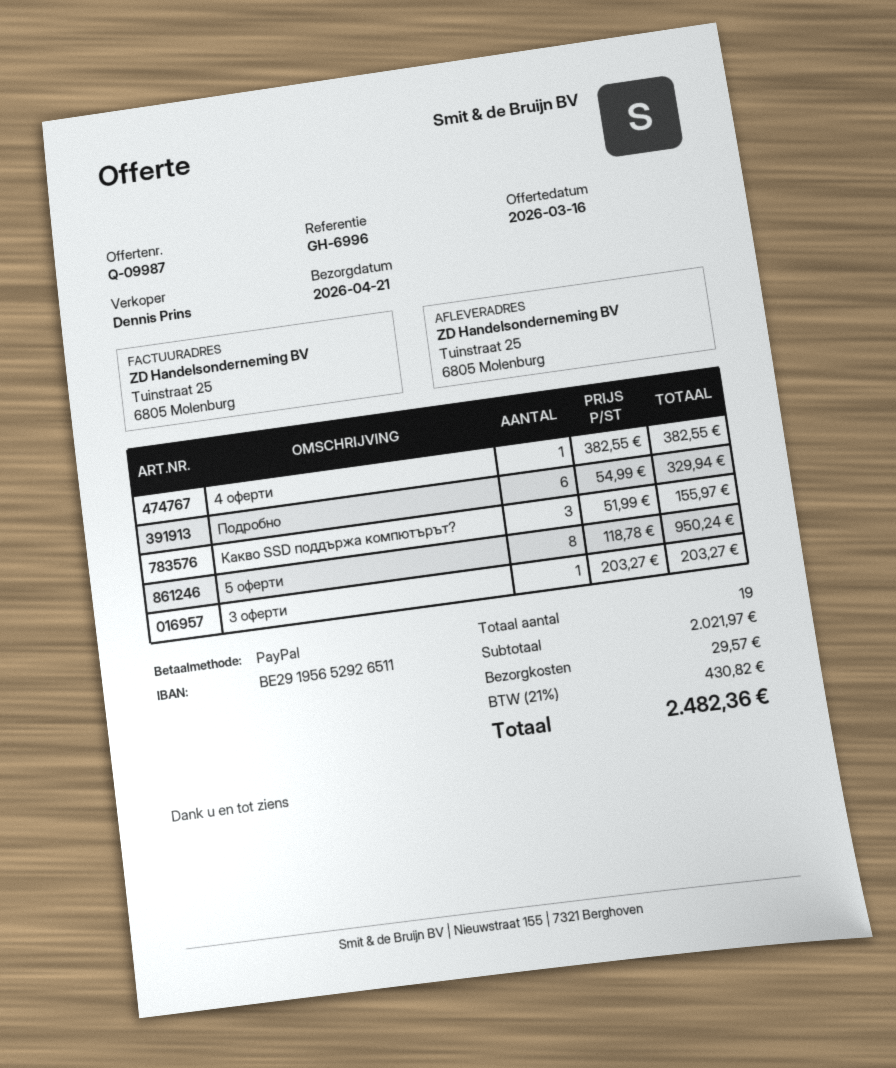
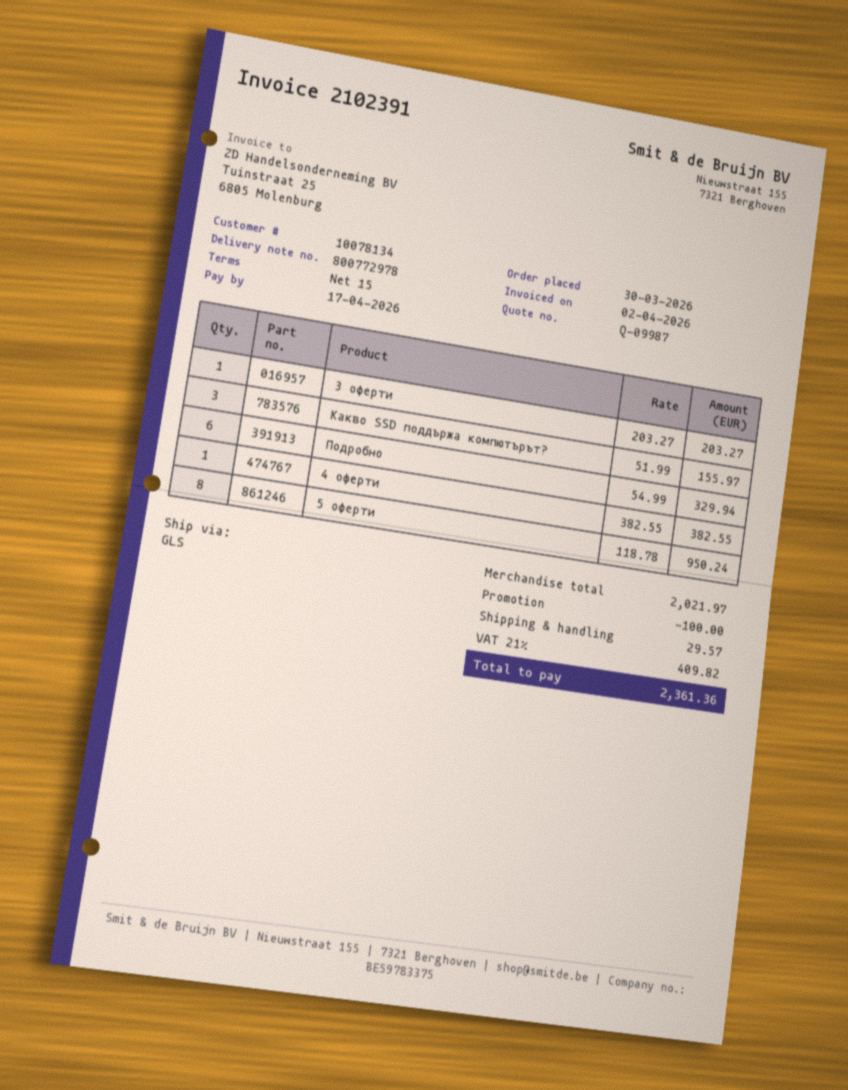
discount: none -> 100.00
tax: 21% = 430.82 -> 21% = 409.82
total: 2482.36 -> 2361.36

